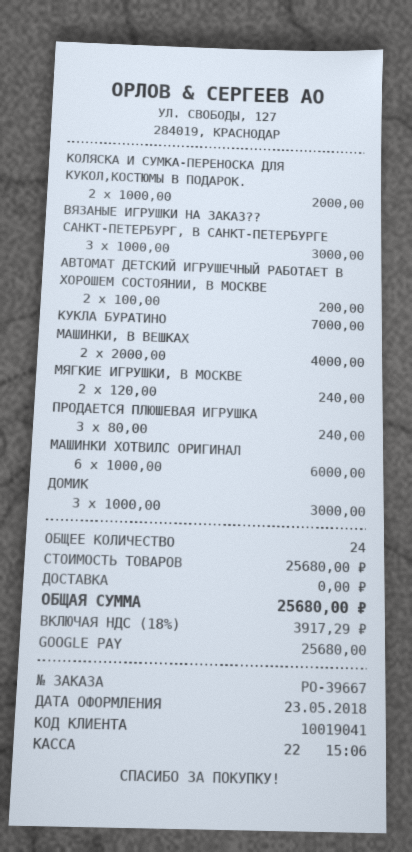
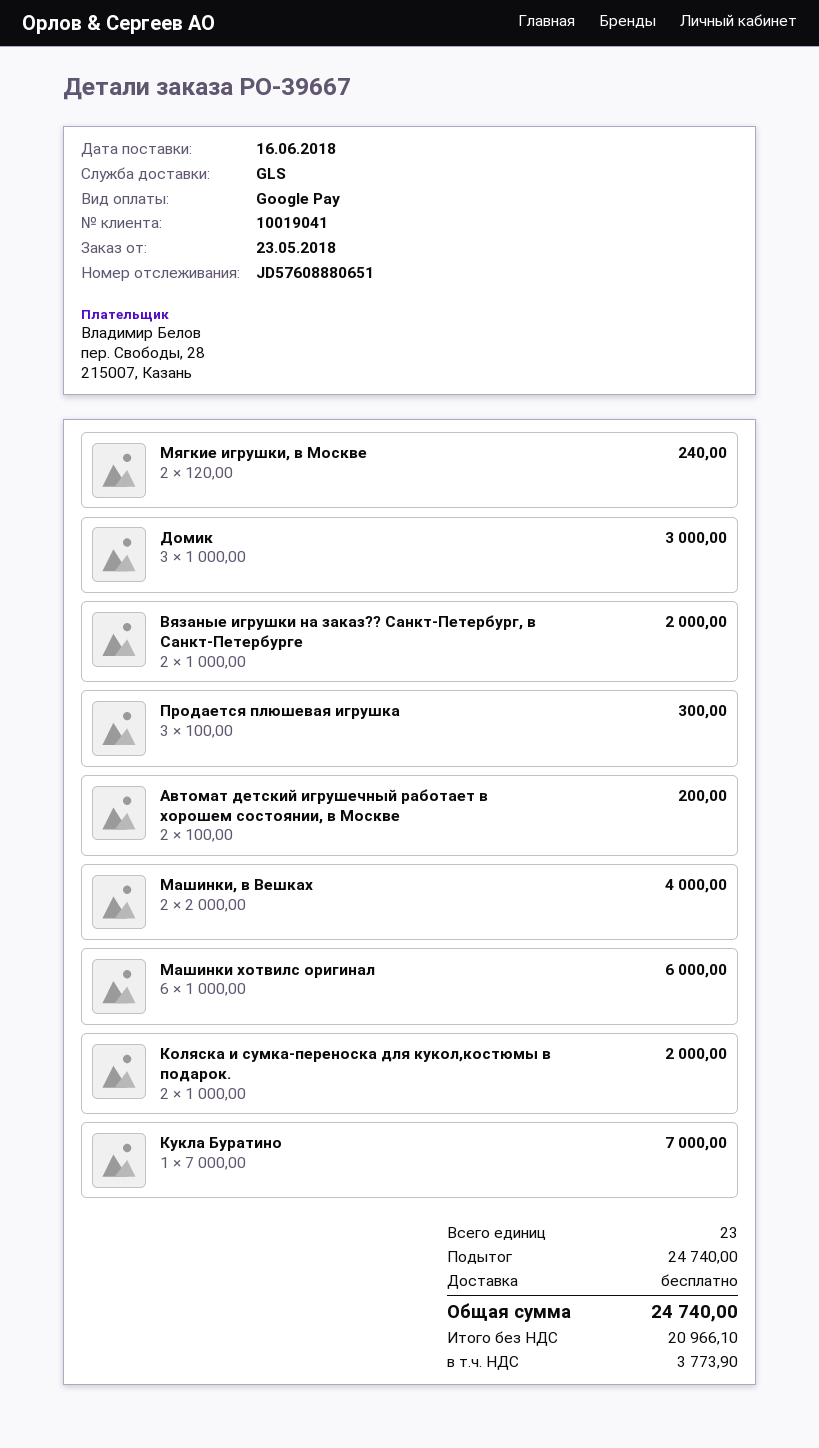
ВЯЗАНЫЕ ИГРУШКИ НА ЗАКАЗ?? САНКТ-ПЕТЕРБУРГ, В САНКТ-ПЕТЕРБУРГЕ: 3 x 1000.00 = 3000.00 -> 2 x 1000.00 = 2000.00
ПРОДАЕТСЯ ПЛЮШЕВАЯ ИГРУШКА: 3 x 80.00 = 240.00 -> 3 x 100.00 = 300.00
total quantity: 24 -> 23
subtotal: 25680.00 -> 24740.00
tax: 3917.29 -> 3773.90
total: 25680.00 -> 24740.00

